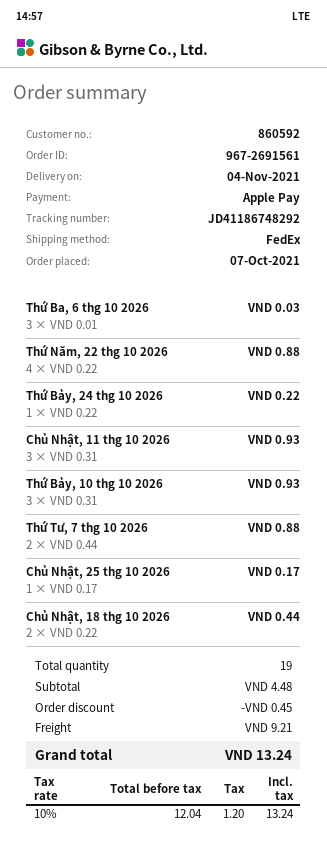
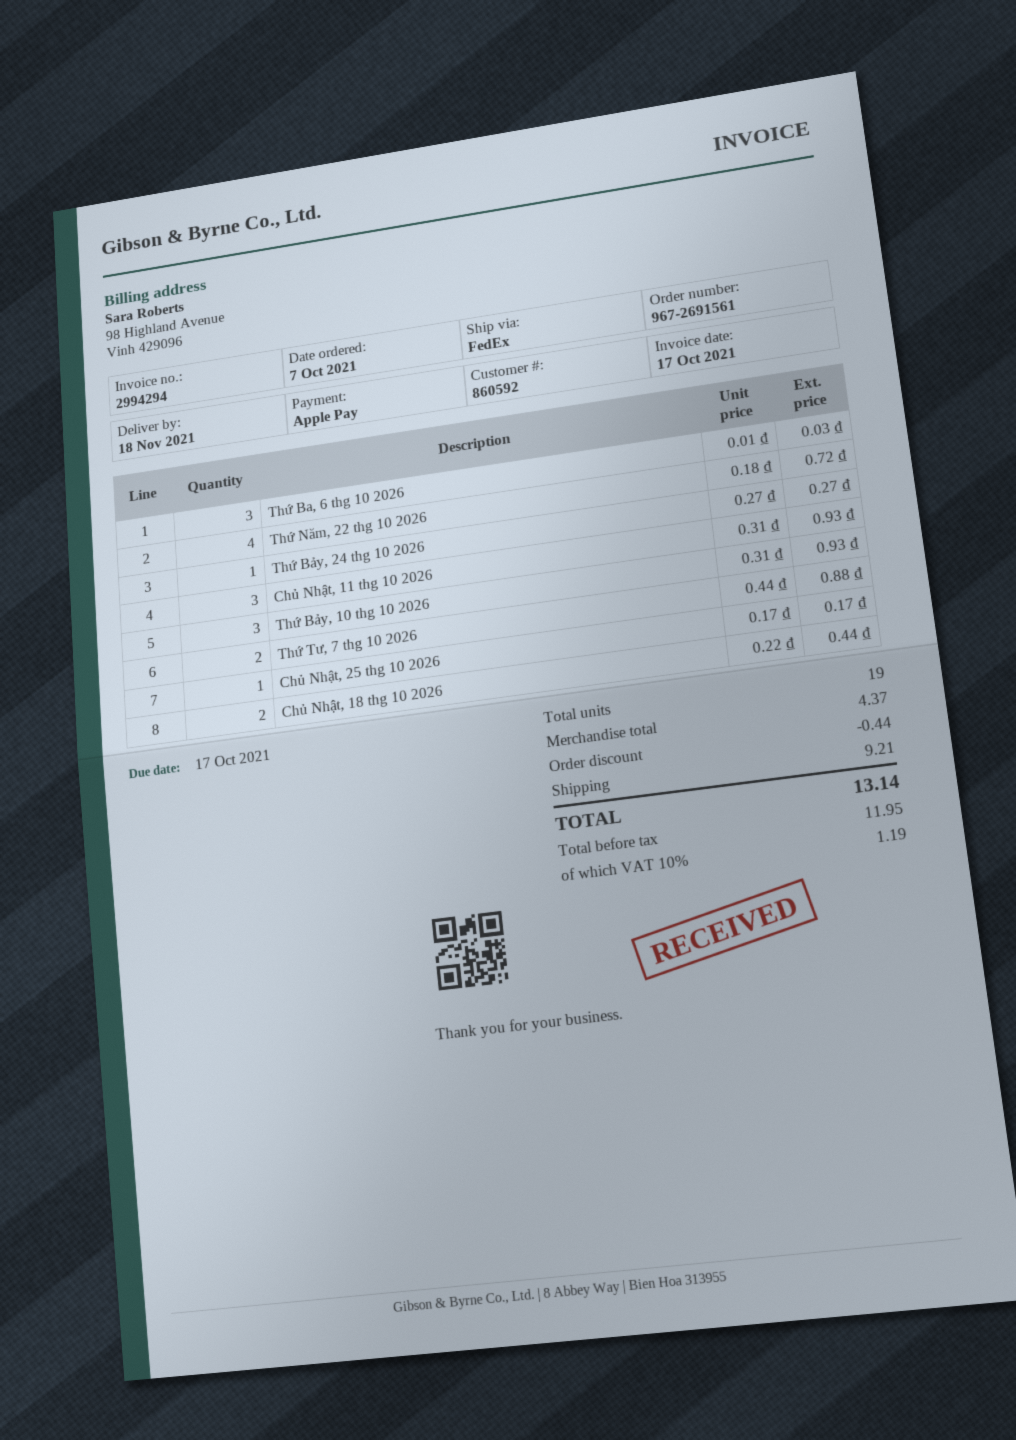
delivery date: 2021-11-04 -> 2021-11-18
Thứ Năm, 22 thg 10 2026: 4 x 0.22 = 0.88 -> 4 x 0.18 = 0.72
Thứ Bảy, 24 thg 10 2026: 1 x 0.22 = 0.22 -> 1 x 0.27 = 0.27
subtotal: 4.48 -> 4.37
discount: 0.45 -> 0.44
net: 12.04 -> 11.95
tax: 10% = 1.20 -> 10% = 1.19
total: 13.24 -> 13.14

